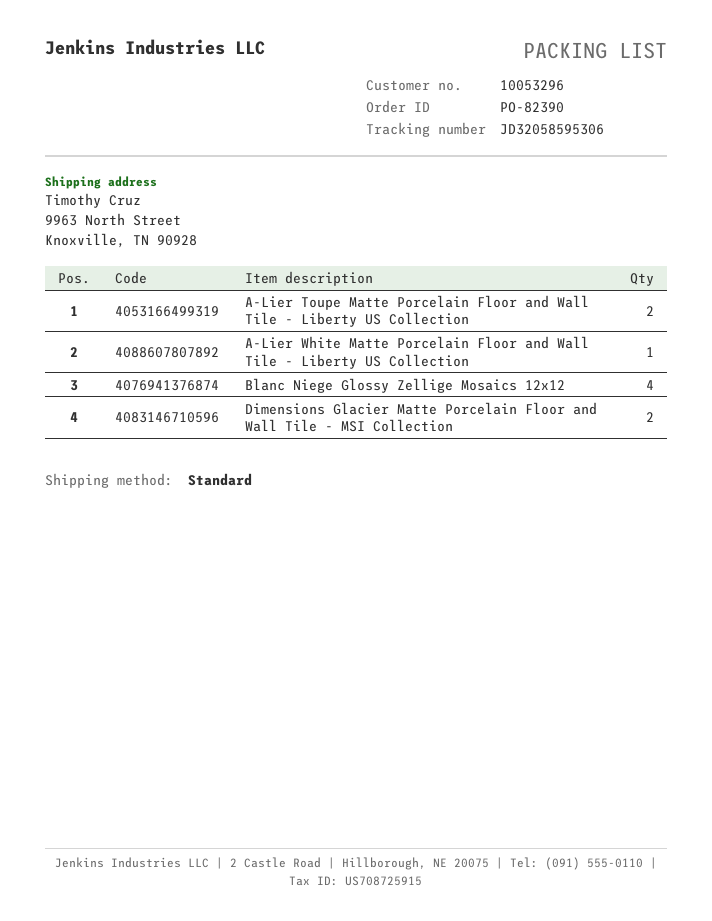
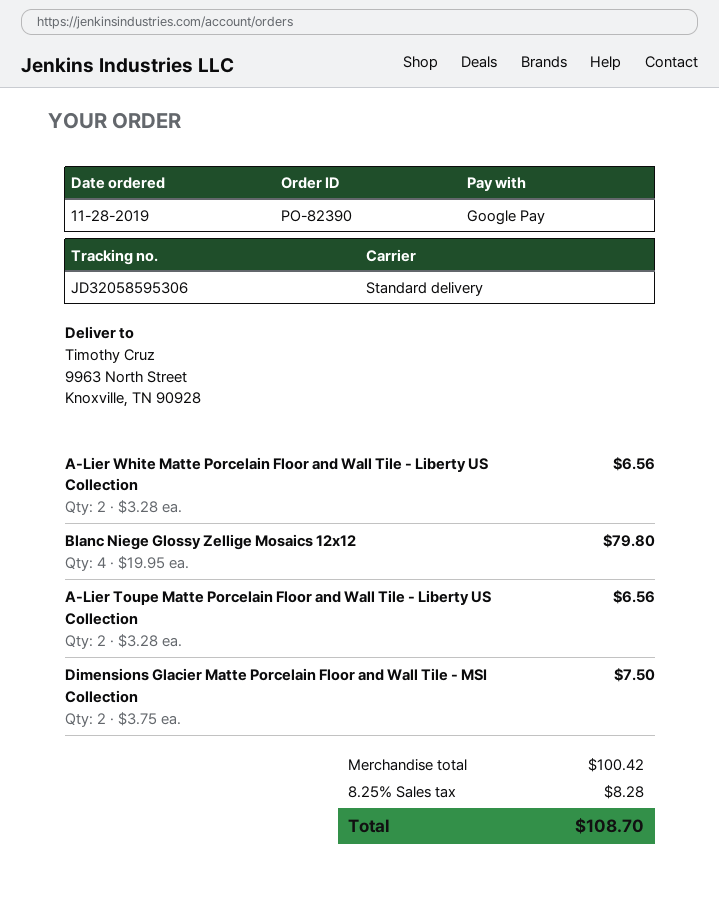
A-Lier White Matte Porcelain Floor and Wall Tile - Liberty US Collection: 1 -> 2

